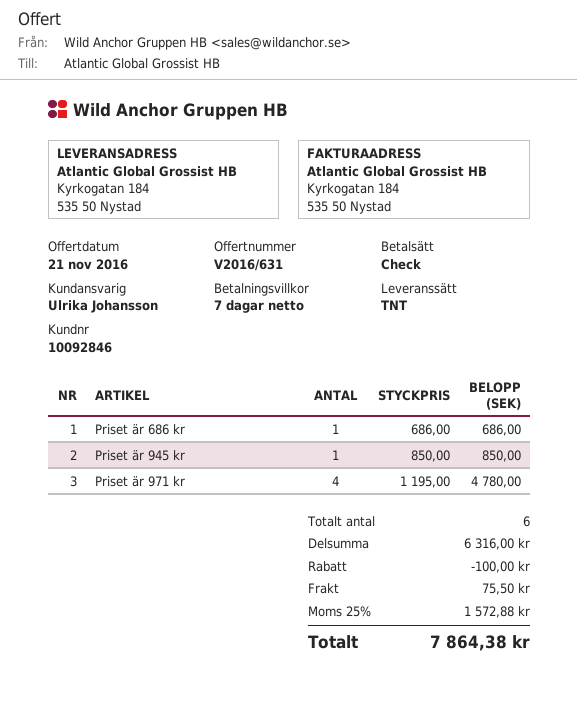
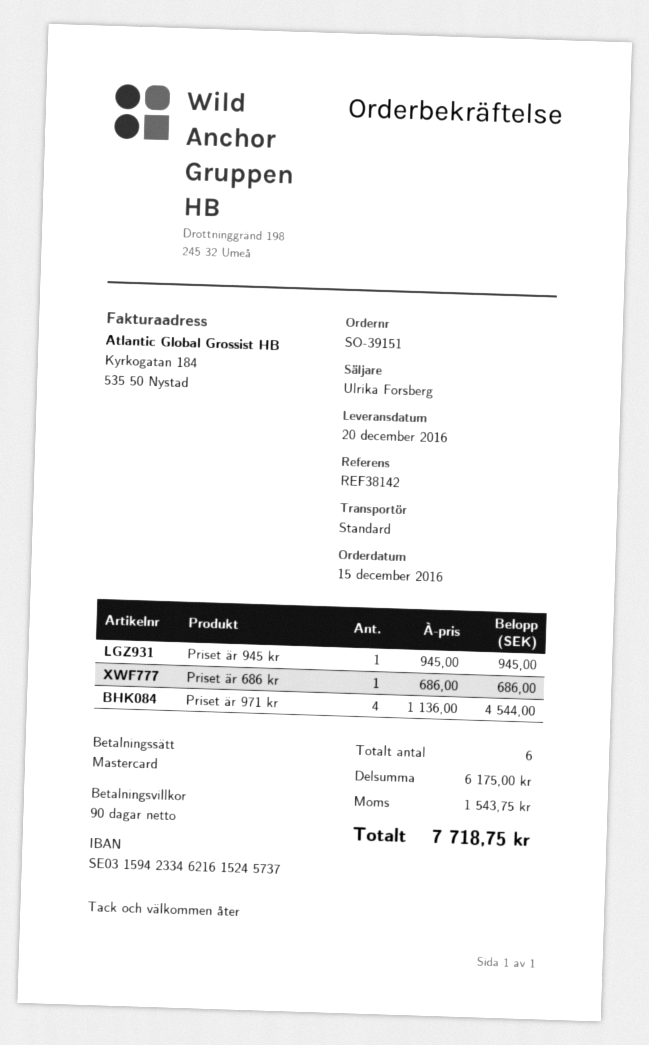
payment terms: 7 days -> 90 days
sales rep: Ulrika Johansson -> Ulrika Forsberg
payment method: cheque -> Mastercard
shipping method: TNT -> standard
Priset är 945 kr: 1 x 850.00 = 850.00 -> 1 x 945.00 = 945.00
Priset är 971 kr: 4 x 1195.00 = 4780.00 -> 4 x 1136.00 = 4544.00
subtotal: 6316.00 -> 6175.00
discount: 100.00 -> none
shipping: 75.50 -> none
tax: 1572.88 -> 1543.75
total: 7864.38 -> 7718.75

